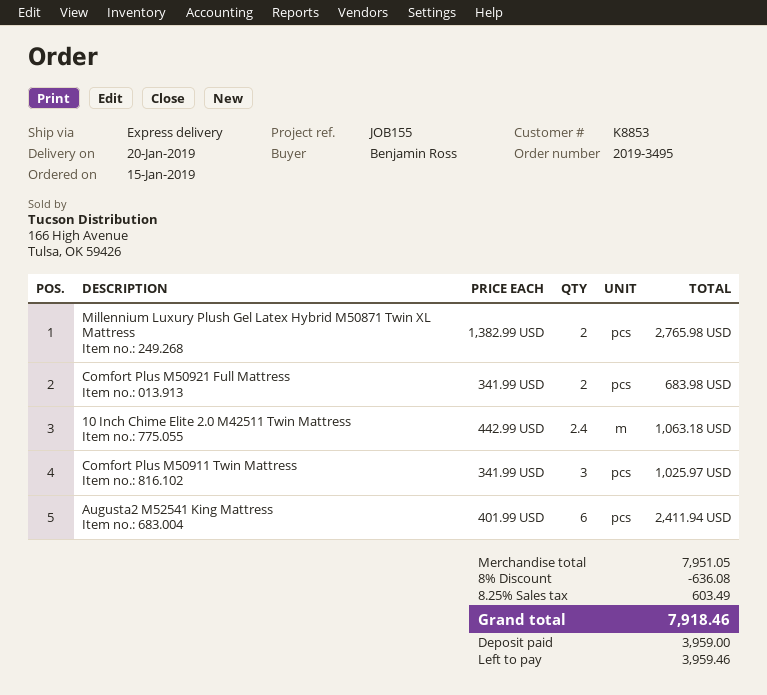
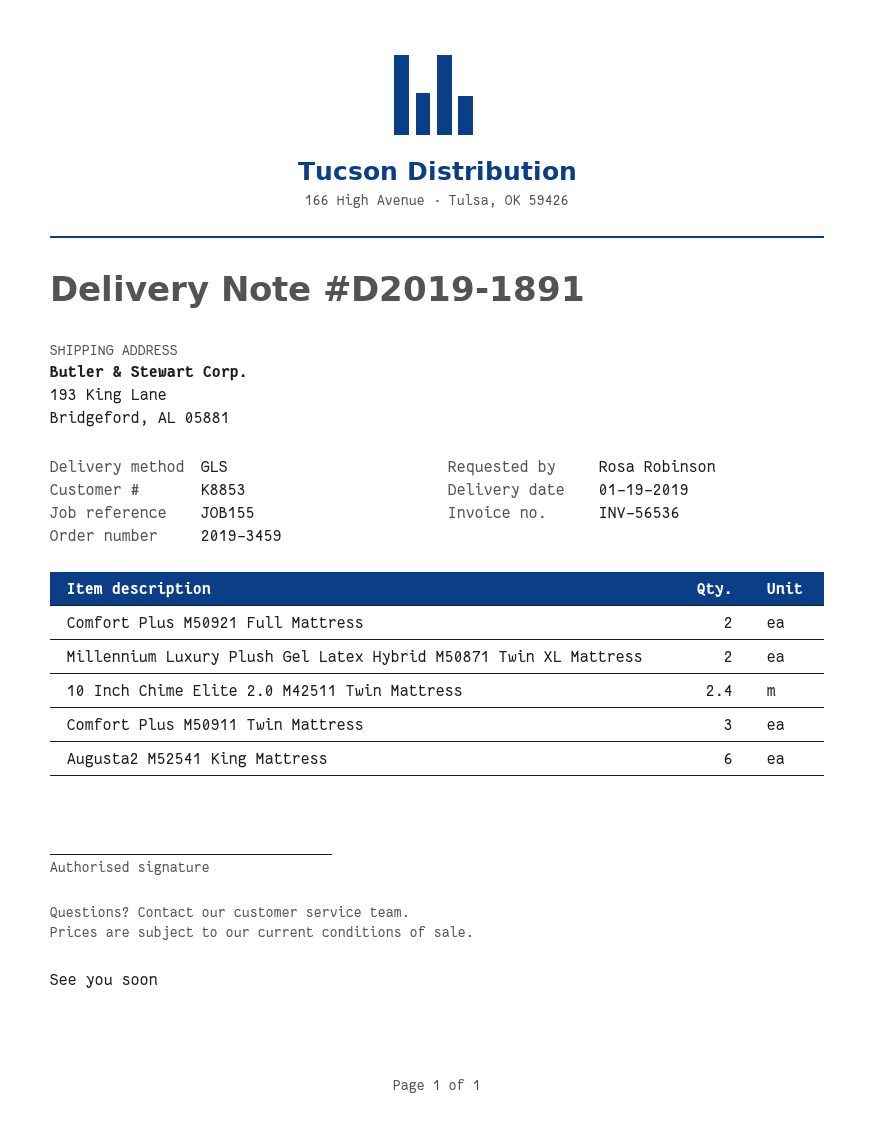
order number: 2019-3495 -> 2019-3459
delivery date: 2019-01-20 -> 2019-01-19
ordered by: Benjamin Ross -> Rosa Robinson
shipping method: express -> GLS

